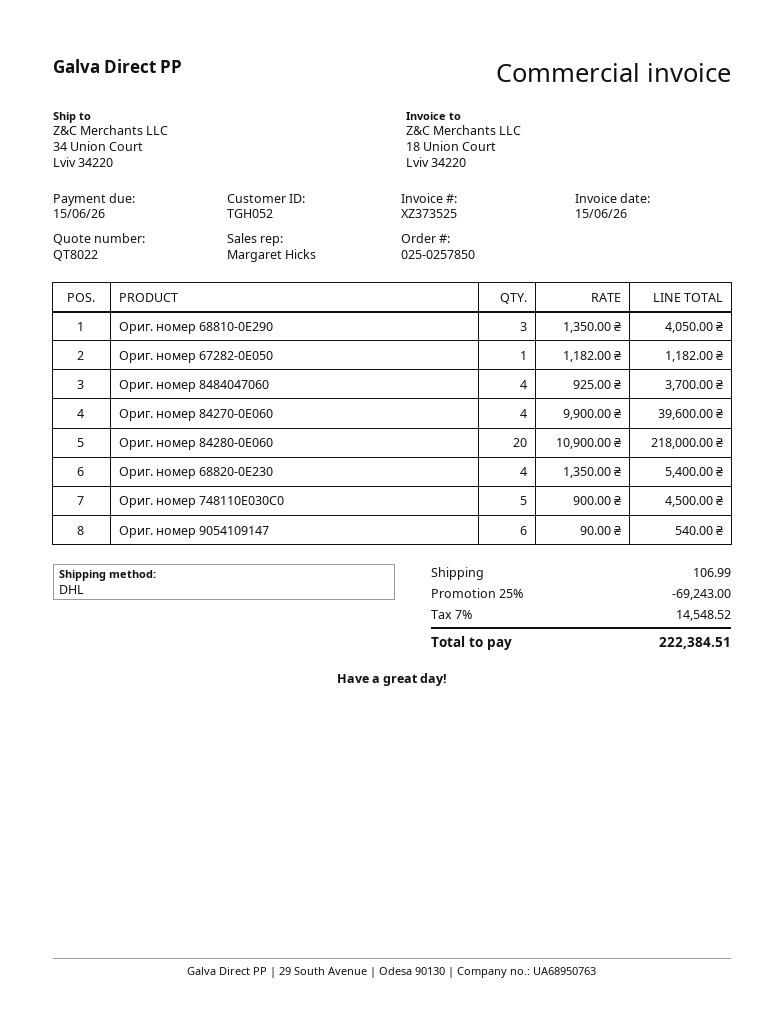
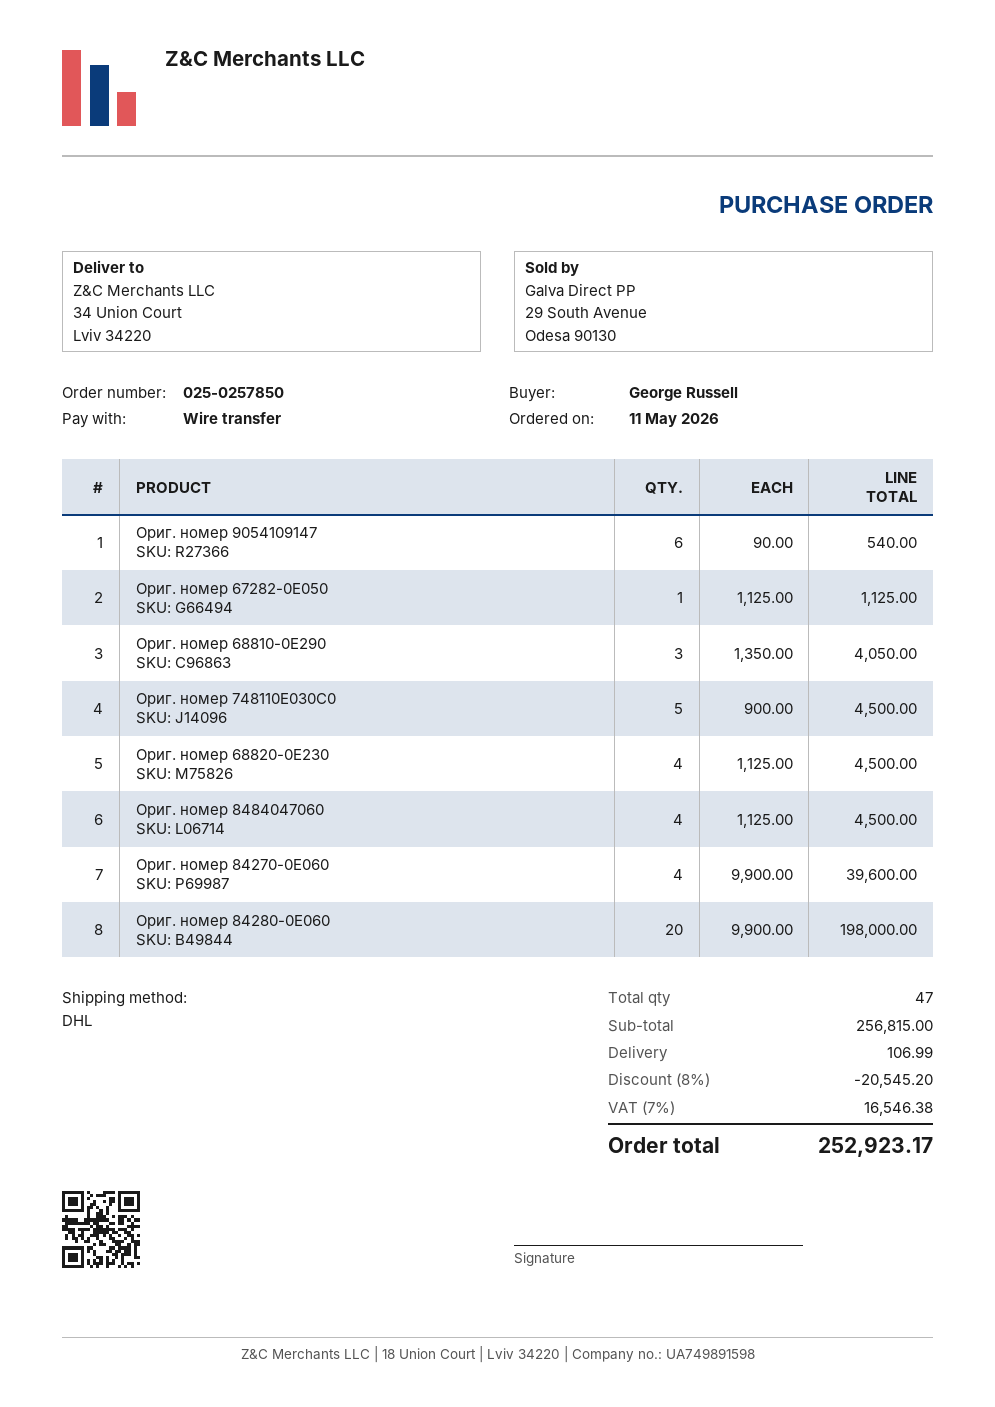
Ориг. номер 67282-0E050: 1 x 1182.00 = 1182.00 -> 1 x 1125.00 = 1125.00
Ориг. номер 8484047060: 4 x 925.00 = 3700.00 -> 4 x 1125.00 = 4500.00
Ориг. номер 84280-0E060: 20 x 10900.00 = 218000.00 -> 20 x 9900.00 = 198000.00
Ориг. номер 68820-0E230: 4 x 1350.00 = 5400.00 -> 4 x 1125.00 = 4500.00
discount: 25% = 69243.00 -> 8% = 20545.20
tax: 7% = 14548.52 -> 7% = 16546.38
total: 222384.51 -> 252923.17

